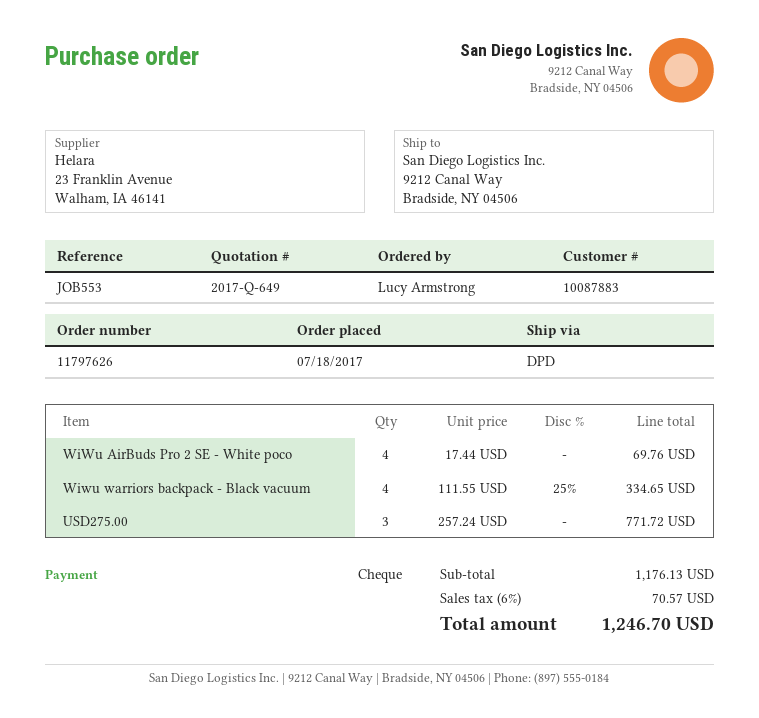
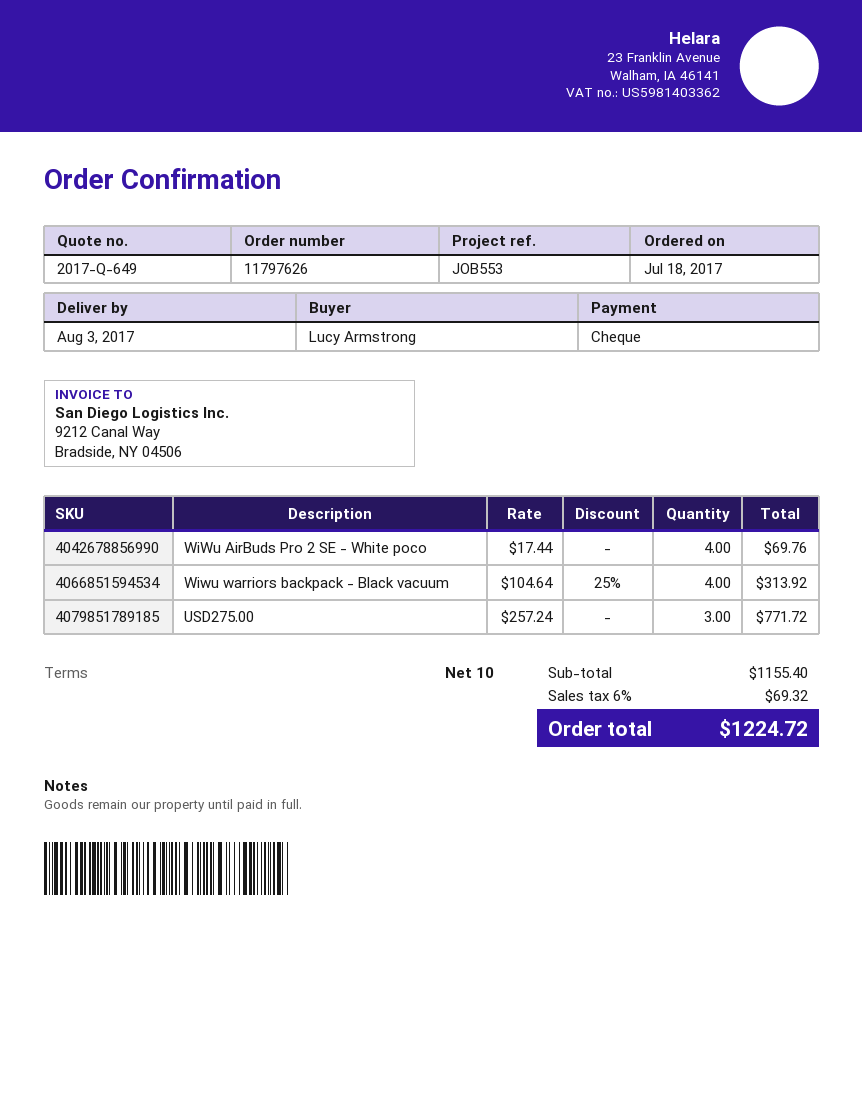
Wiwu warriors backpack - Black vacuum: 4 x 111.55 - 25% = 334.65 -> 4 x 104.64 - 25% = 313.92
subtotal: 1176.13 -> 1155.40
tax: 6% = 70.57 -> 6% = 69.32
total: 1246.70 -> 1224.72

